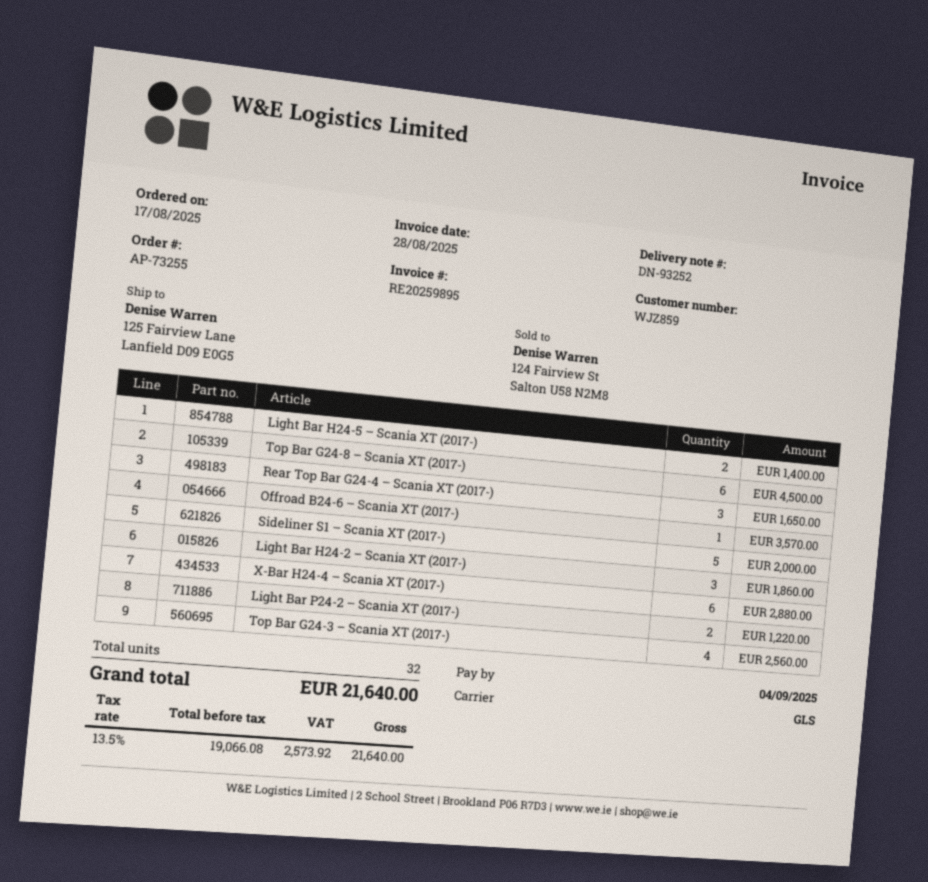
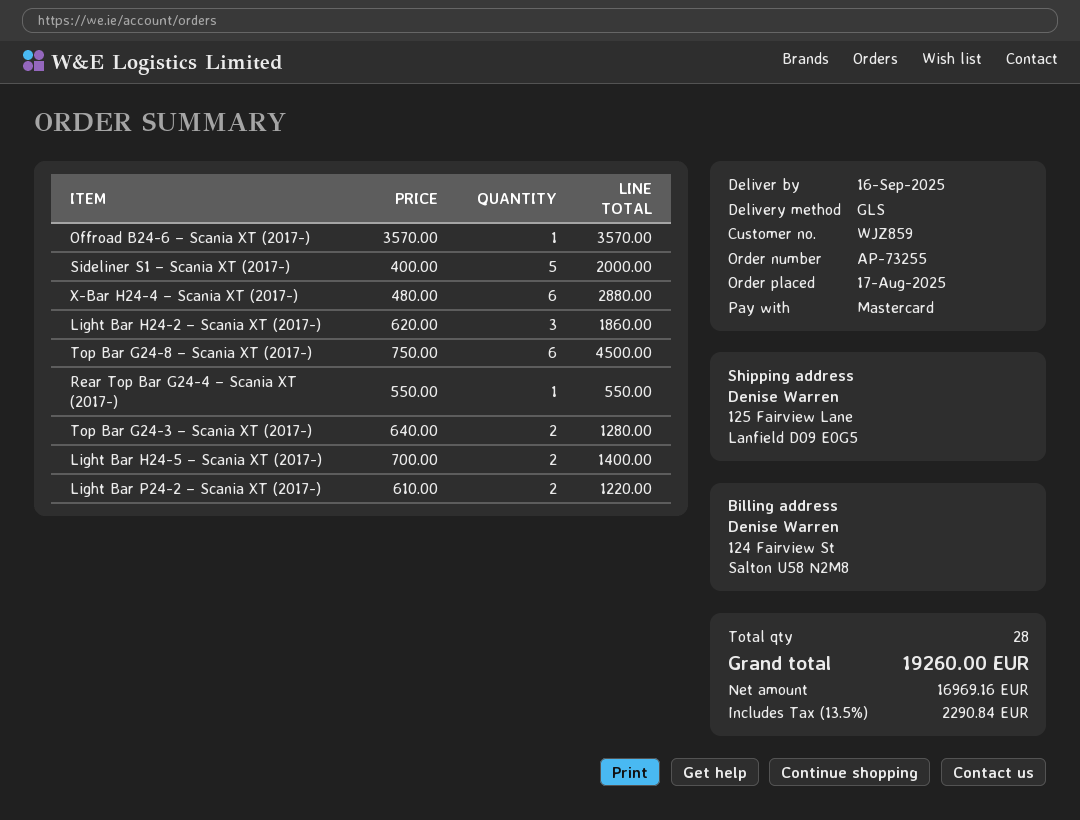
Rear Top Bar G24-4 – Scania XT (2017-): 3 for 1650.00 -> 1 for 550.00
Top Bar G24-3 – Scania XT (2017-): 4 for 2560.00 -> 2 for 1280.00
total quantity: 32 -> 28
net: 19066.08 -> 16969.16
tax: 13.5% = 2573.92 -> 13.5% = 2290.84
total: 21640.00 -> 19260.00

